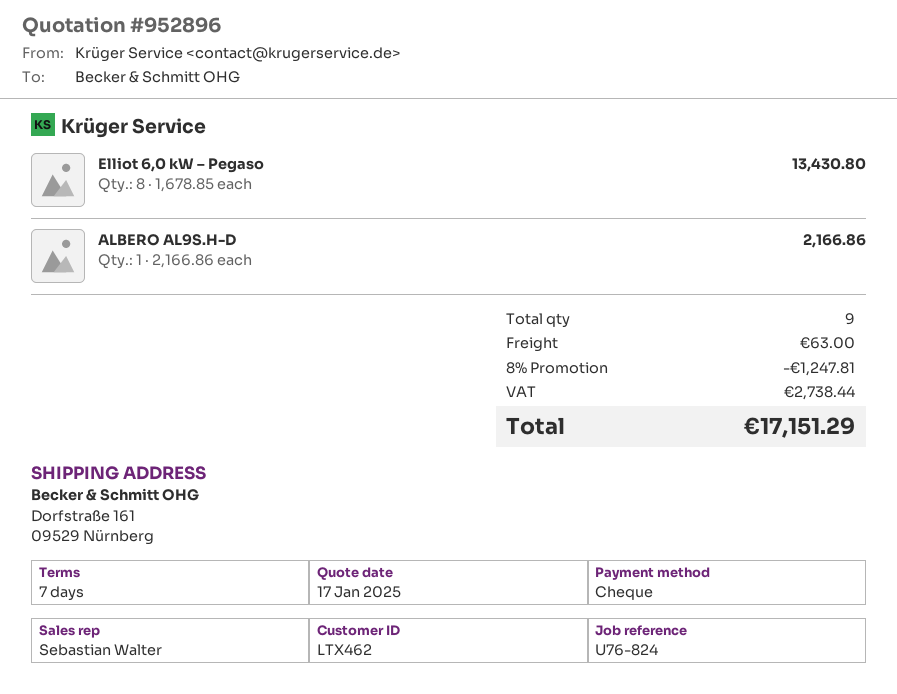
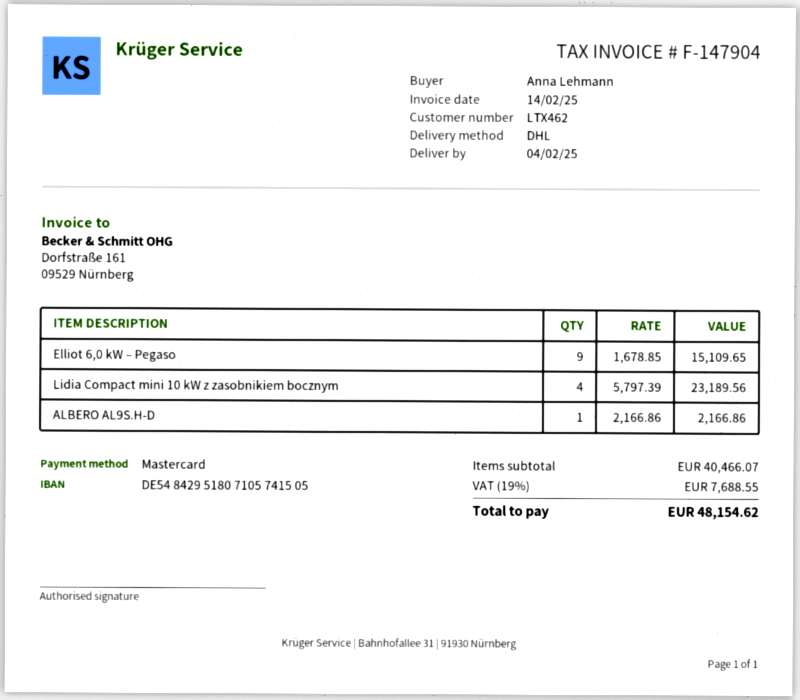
payment method: cheque -> Mastercard
Elliot 6,0 kW – Pegaso: 8 x 1678.85 = 13430.80 -> 9 x 1678.85 = 15109.65
Lidia Compact mini 10 kW z zasobnikiem bocznym: none -> 4 x 5797.39 = 23189.56
discount: 8% = 1247.81 -> none
shipping: 63.00 -> none
tax: 2738.44 -> 7688.55
total: 17151.29 -> 48154.62

